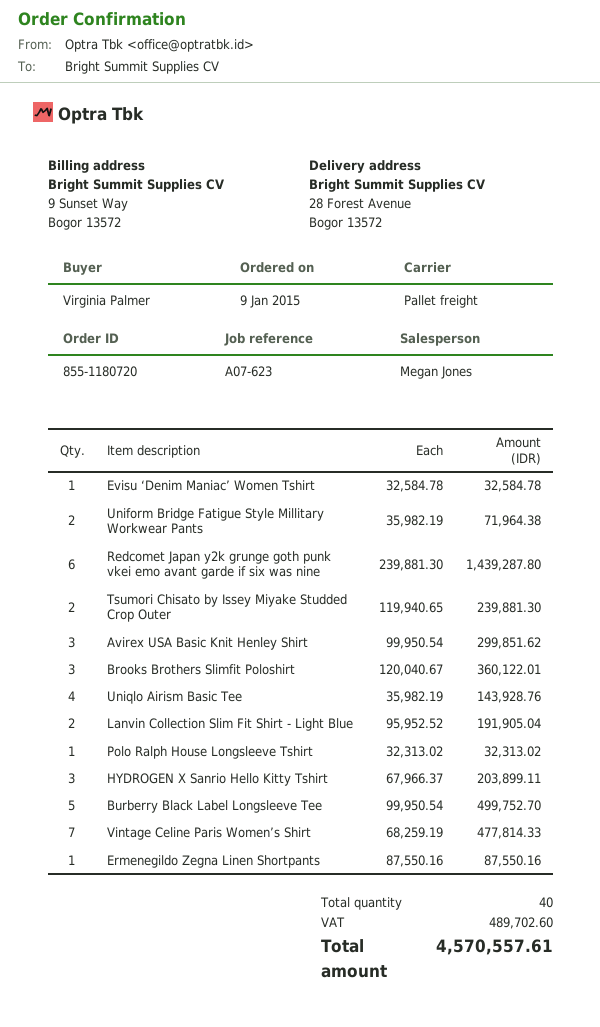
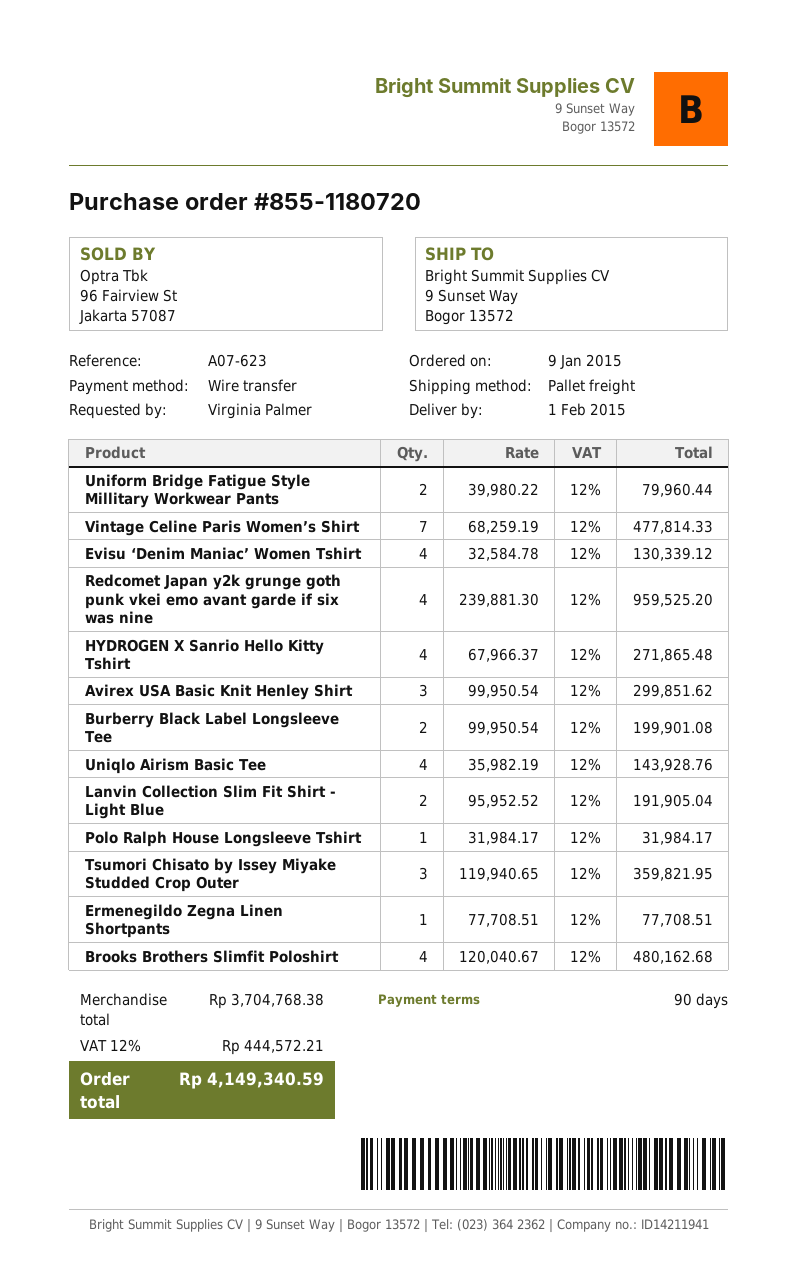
ship to: 28 Forest Avenue, Bogor 13572 -> 9 Sunset Way, Bogor 13572
Evisu ‘Denim Maniac’ Women Tshirt: 1 x 32584.78 = 32584.78 -> 4 x 32584.78 = 130339.12
Uniform Bridge Fatigue Style Millitary Workwear Pants: 2 x 35982.19 = 71964.38 -> 2 x 39980.22 = 79960.44
Redcomet Japan y2k grunge goth punk vkei emo avant garde if six was nine: 6 x 239881.30 = 1439287.80 -> 4 x 239881.30 = 959525.20
Tsumori Chisato by Issey Miyake Studded Crop Outer: 2 x 119940.65 = 239881.30 -> 3 x 119940.65 = 359821.95
Brooks Brothers Slimfit Poloshirt: 3 x 120040.67 = 360122.01 -> 4 x 120040.67 = 480162.68
Polo Ralph House Longsleeve Tshirt: 1 x 32313.02 = 32313.02 -> 1 x 31984.17 = 31984.17
HYDROGEN X Sanrio Hello Kitty Tshirt: 3 x 67966.37 = 203899.11 -> 4 x 67966.37 = 271865.48
Burberry Black Label Longsleeve Tee: 5 x 99950.54 = 499752.70 -> 2 x 99950.54 = 199901.08
Ermenegildo Zegna Linen Shortpants: 1 x 87550.16 = 87550.16 -> 1 x 77708.51 = 77708.51
tax: 489702.60 -> 444572.21
total: 4570557.61 -> 4149340.59

